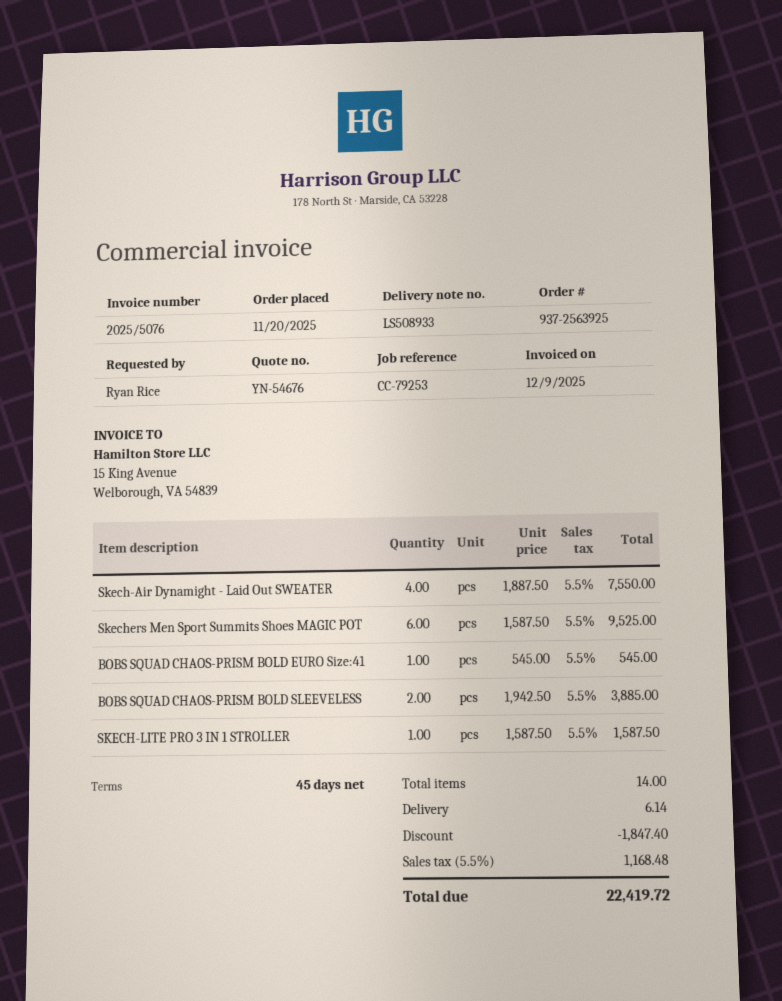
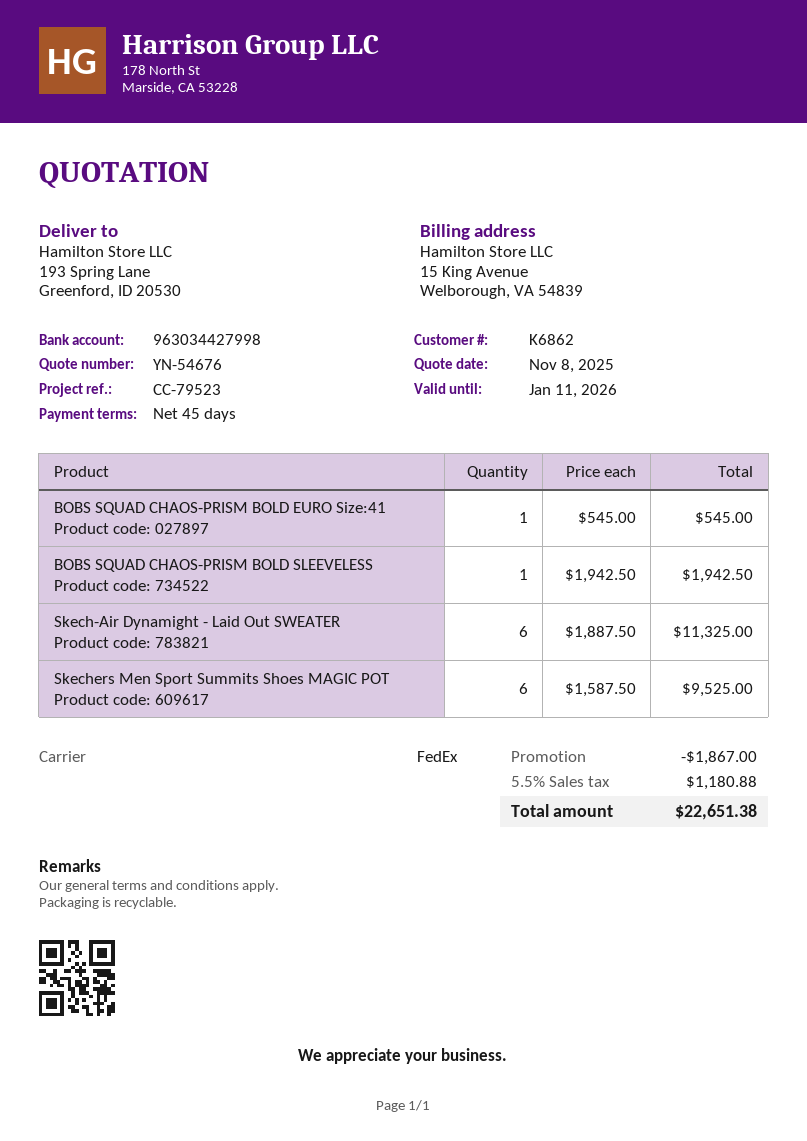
reference: CC-79253 -> CC-79523
Skech-Air Dynamight - Laid Out SWEATER: 4 x 1887.50 = 7550.00 -> 6 x 1887.50 = 11325.00
BOBS SQUAD CHAOS-PRISM BOLD SLEEVELESS: 2 x 1942.50 = 3885.00 -> 1 x 1942.50 = 1942.50
SKECH-LITE PRO 3 IN 1 STROLLER: 1 x 1587.50 = 1587.50 -> none
discount: 1847.40 -> 1867.00
shipping: 6.14 -> none
tax: 5.5% = 1168.48 -> 5.5% = 1180.88
total: 22419.72 -> 22651.38

